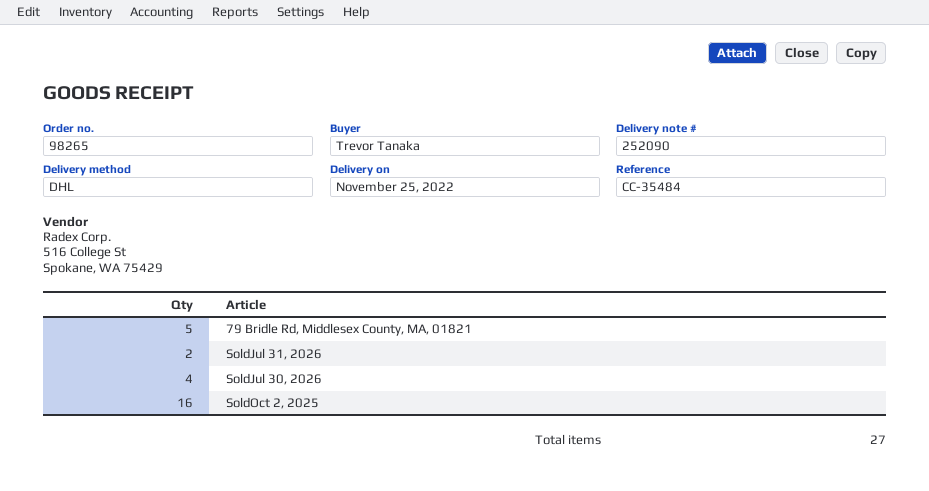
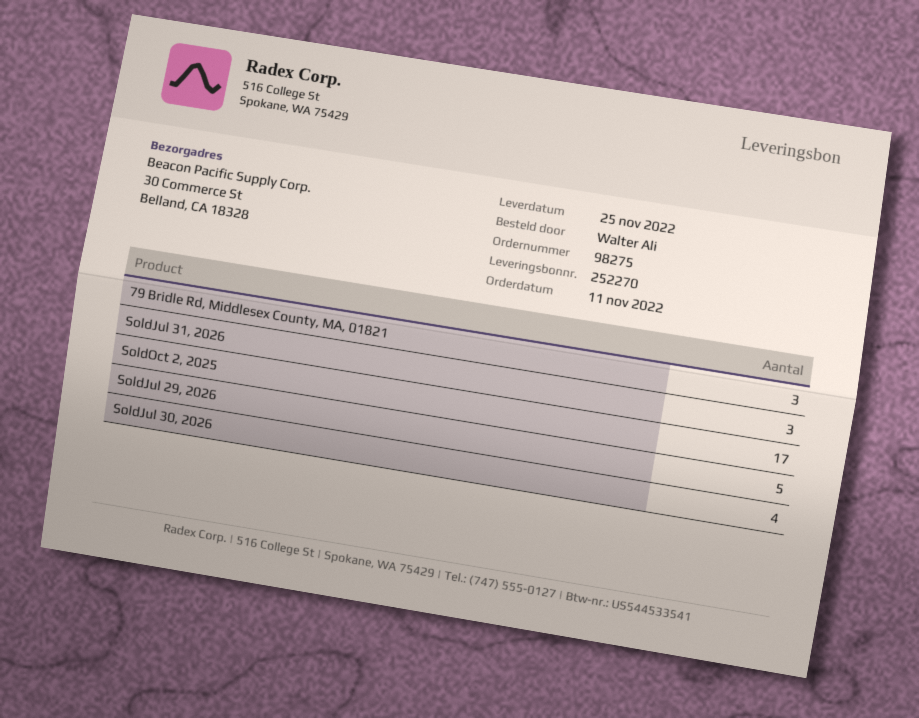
order number: 98265 -> 98275
delivery note number: 252090 -> 252270
ordered by: Trevor Tanaka -> Walter Ali
79 Bridle Rd, Middlesex County, MA, 01821: 5 -> 3
SoldJul 31, 2026: 2 -> 3
SoldOct 2, 2025: 16 -> 17
SoldJul 29, 2026: none -> 5

